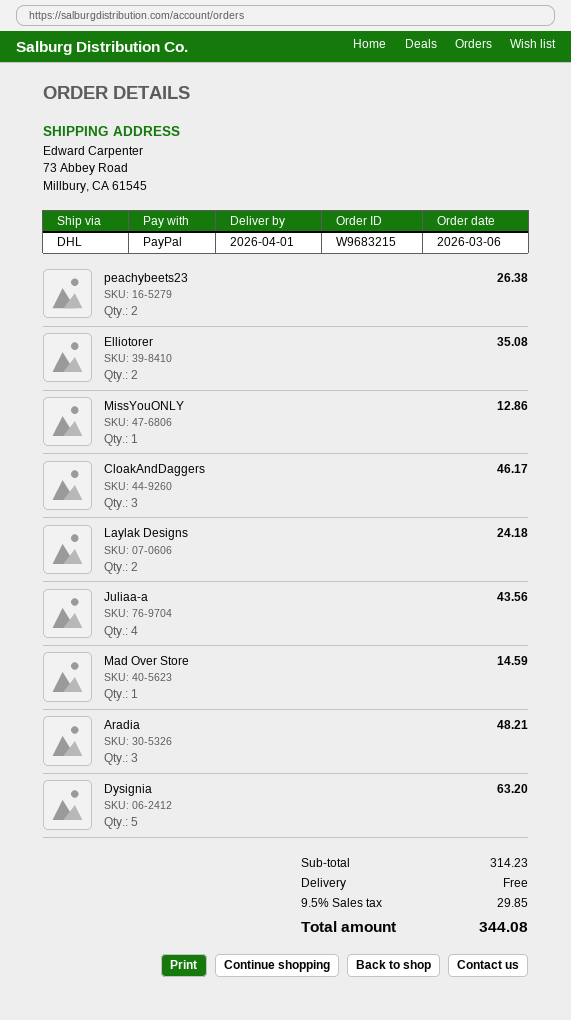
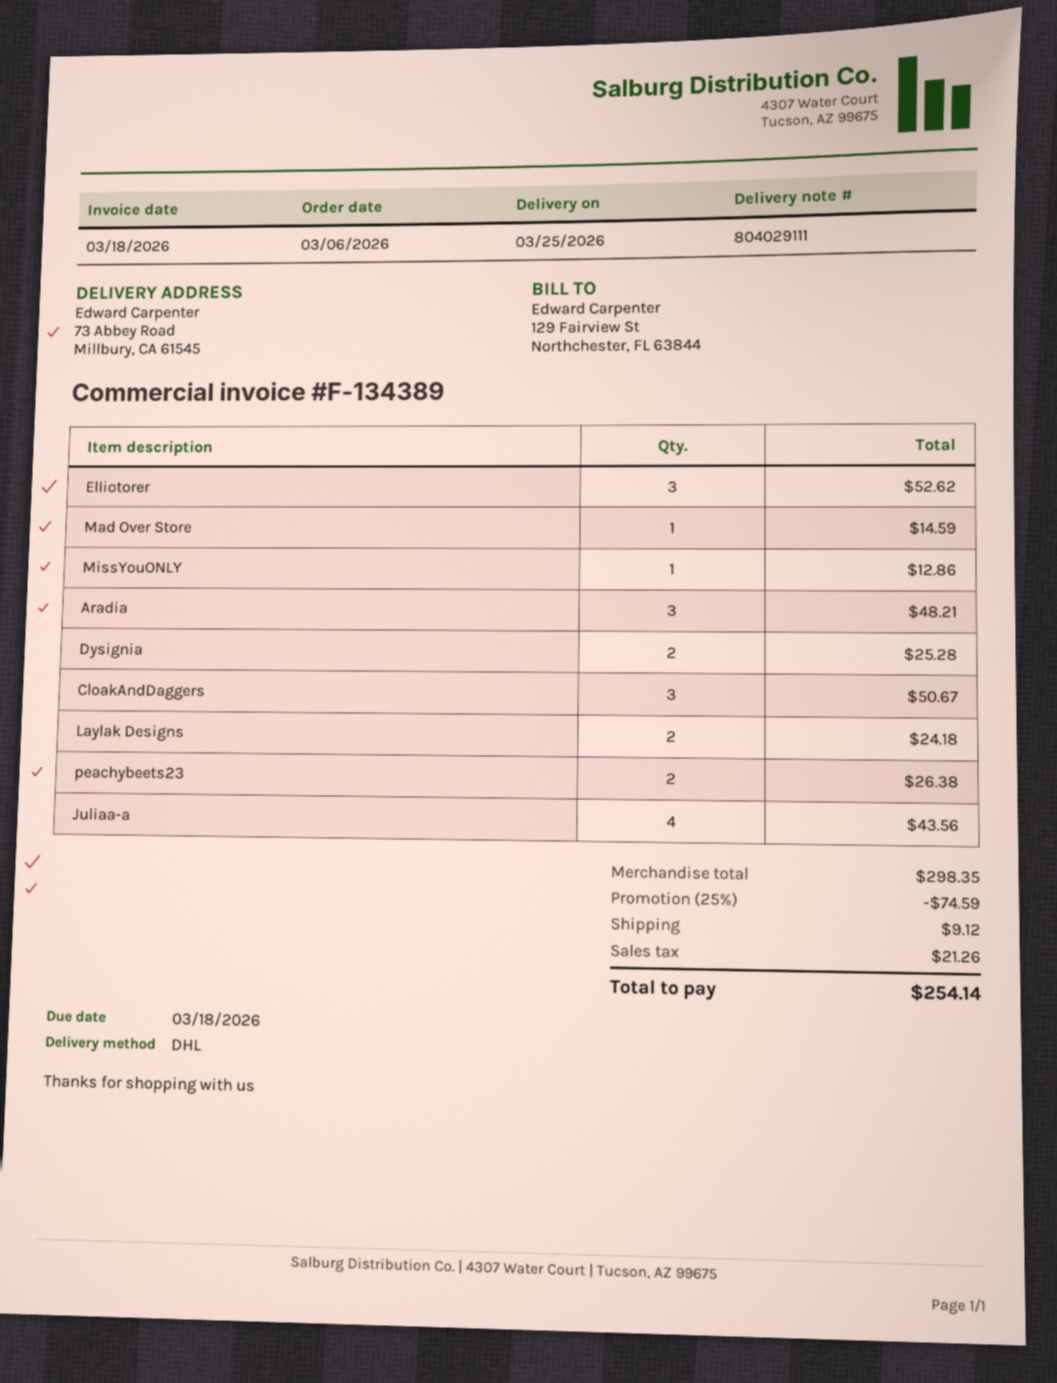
delivery date: 2026-04-01 -> 2026-03-25
Elliotorer: 2 for 35.08 -> 3 for 52.62
CloakAndDaggers: 3 for 46.17 -> 3 for 50.67
Dysignia: 5 for 63.20 -> 2 for 25.28
subtotal: 314.23 -> 298.35
discount: none -> 25% = 74.59
shipping: 0.00 -> 9.12
tax: 29.85 -> 21.26
total: 344.08 -> 254.14

